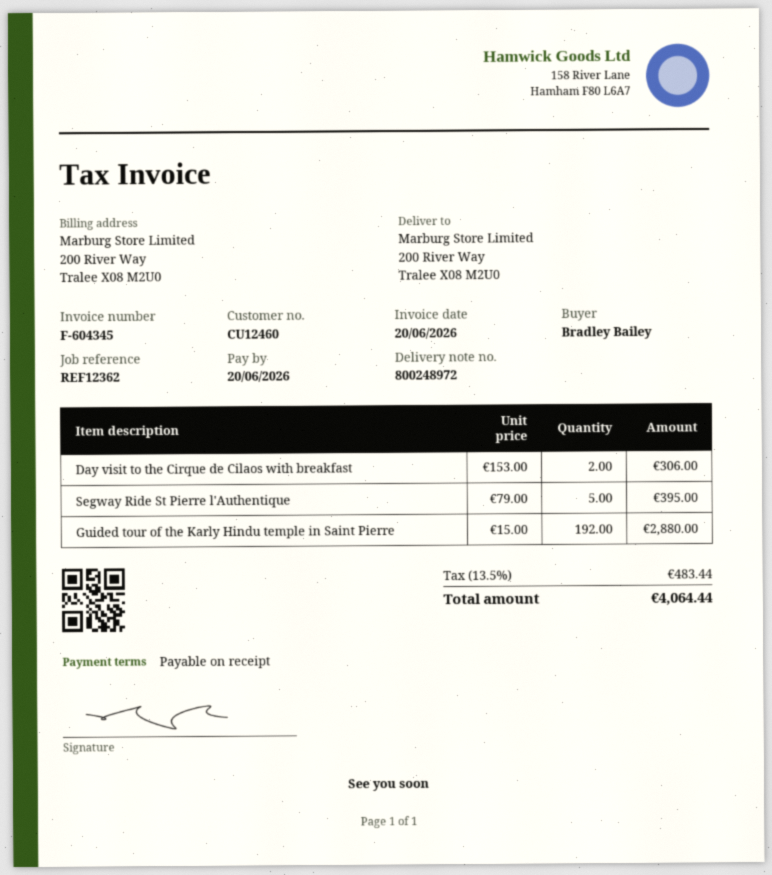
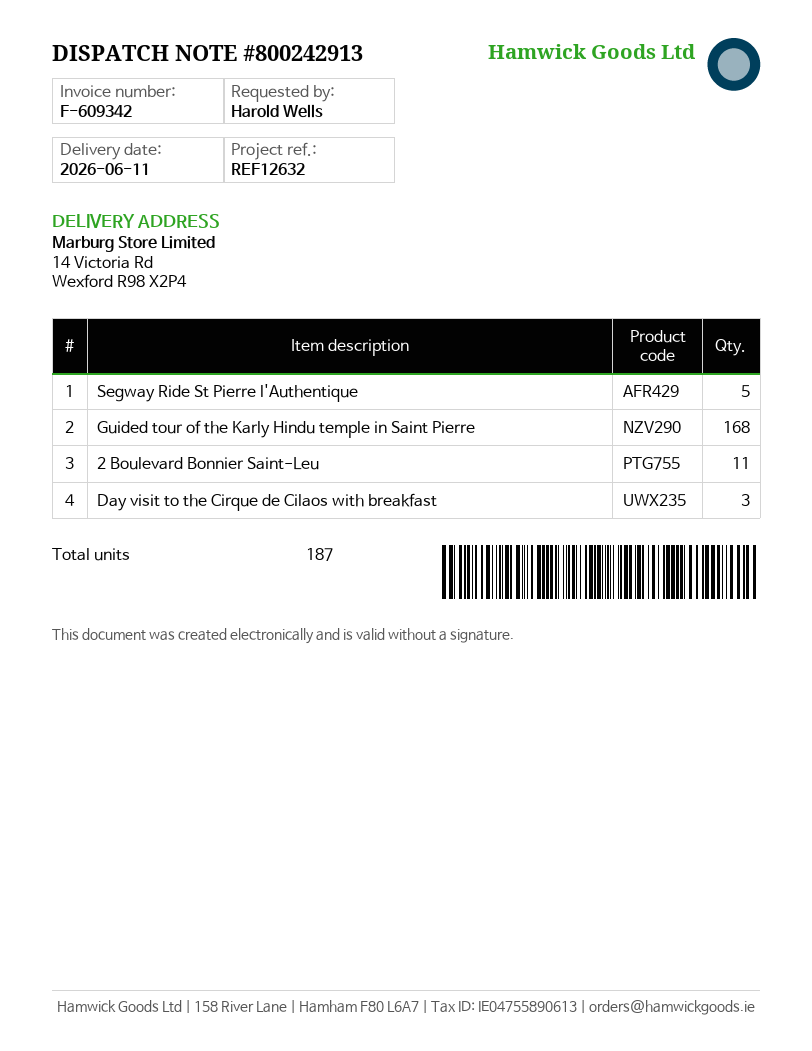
delivery note number: 800248972 -> 800242913
invoice number: F-604345 -> F-609342
reference: REF12362 -> REF12632
ordered by: Bradley Bailey -> Harold Wells
ship to: 200 River Way, Tralee X08 M2U0 -> 14 Victoria Rd, Wexford R98 X2P4
Day visit to the Cirque de Cilaos with breakfast: 2 -> 3
Guided tour of the Karly Hindu temple in Saint Pierre: 192 -> 168
2 Boulevard Bonnier Saint-Leu: none -> 11

